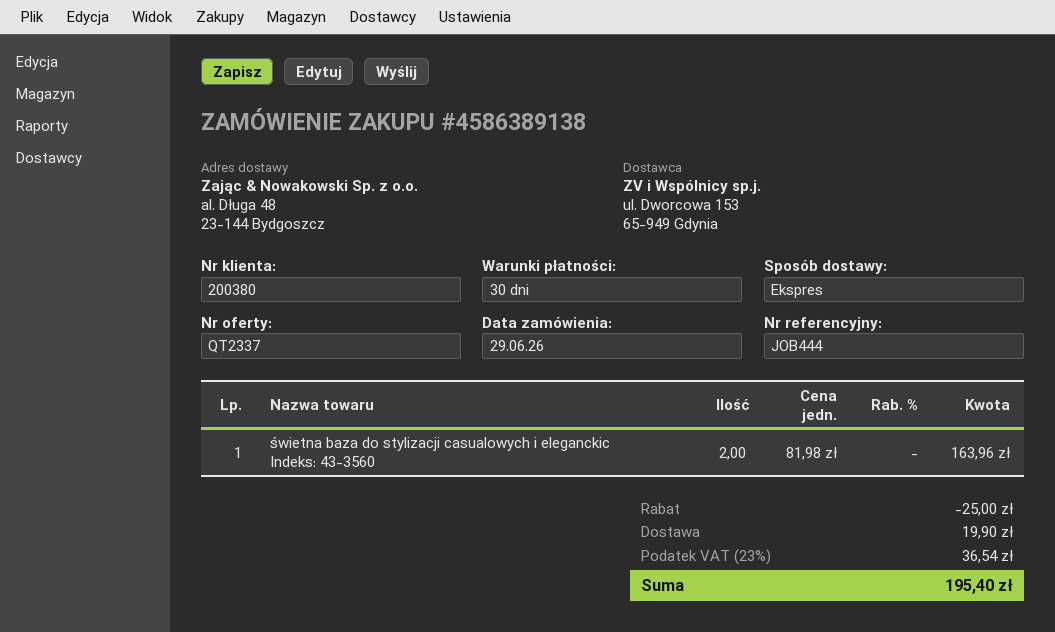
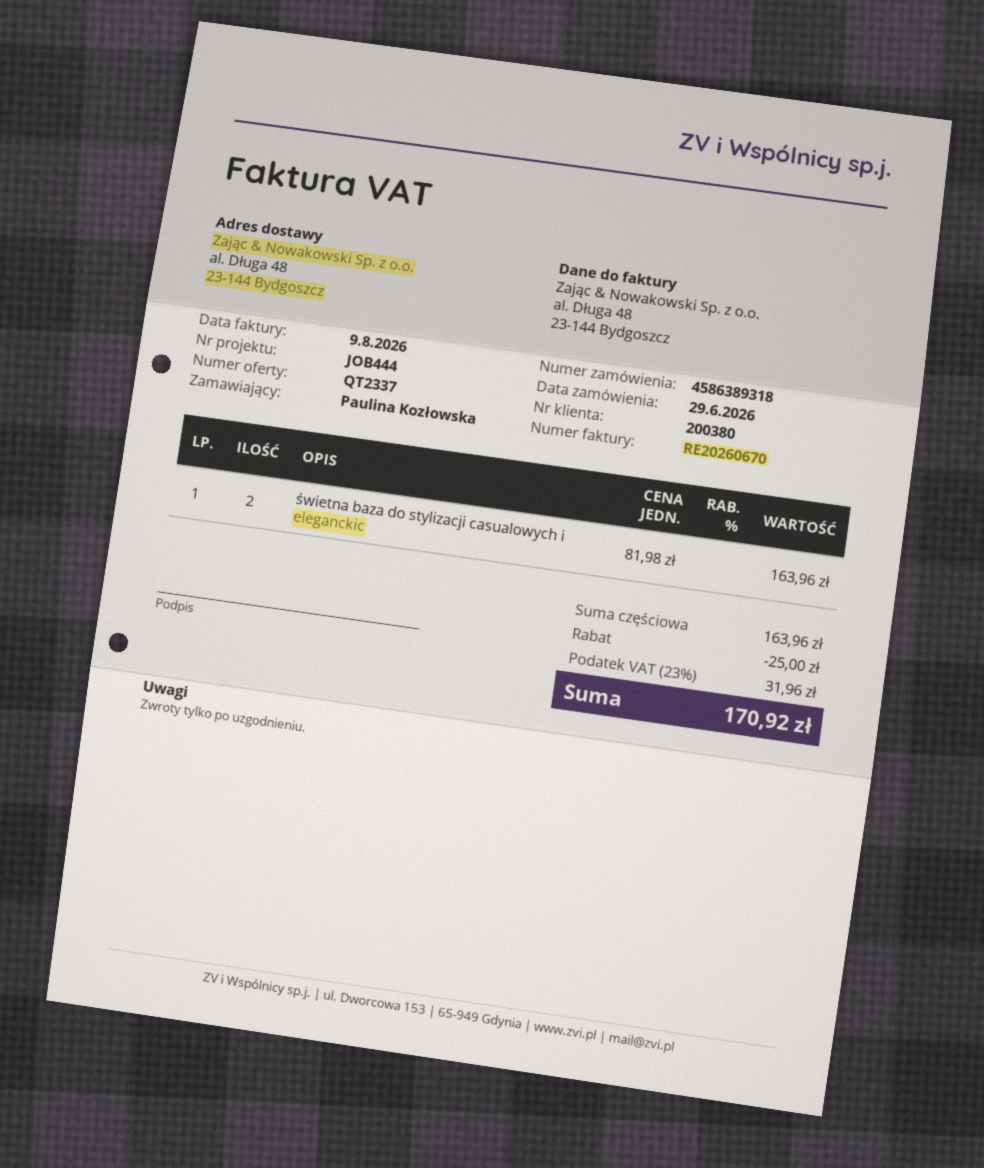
order number: 4586389138 -> 4586389318
shipping: 19.90 -> none
tax: 23% = 36.54 -> 23% = 31.96
total: 195.40 -> 170.92

